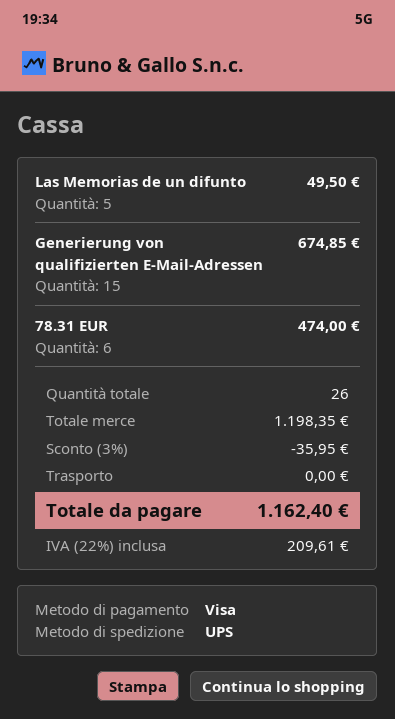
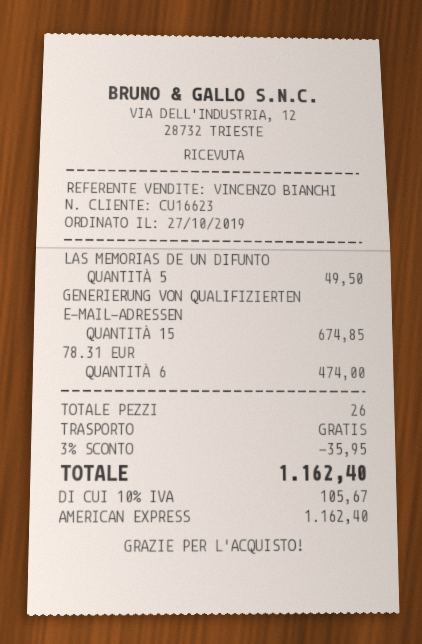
payment method: Visa -> American Express
tax: 22% = 209.61 -> 10% = 105.67

